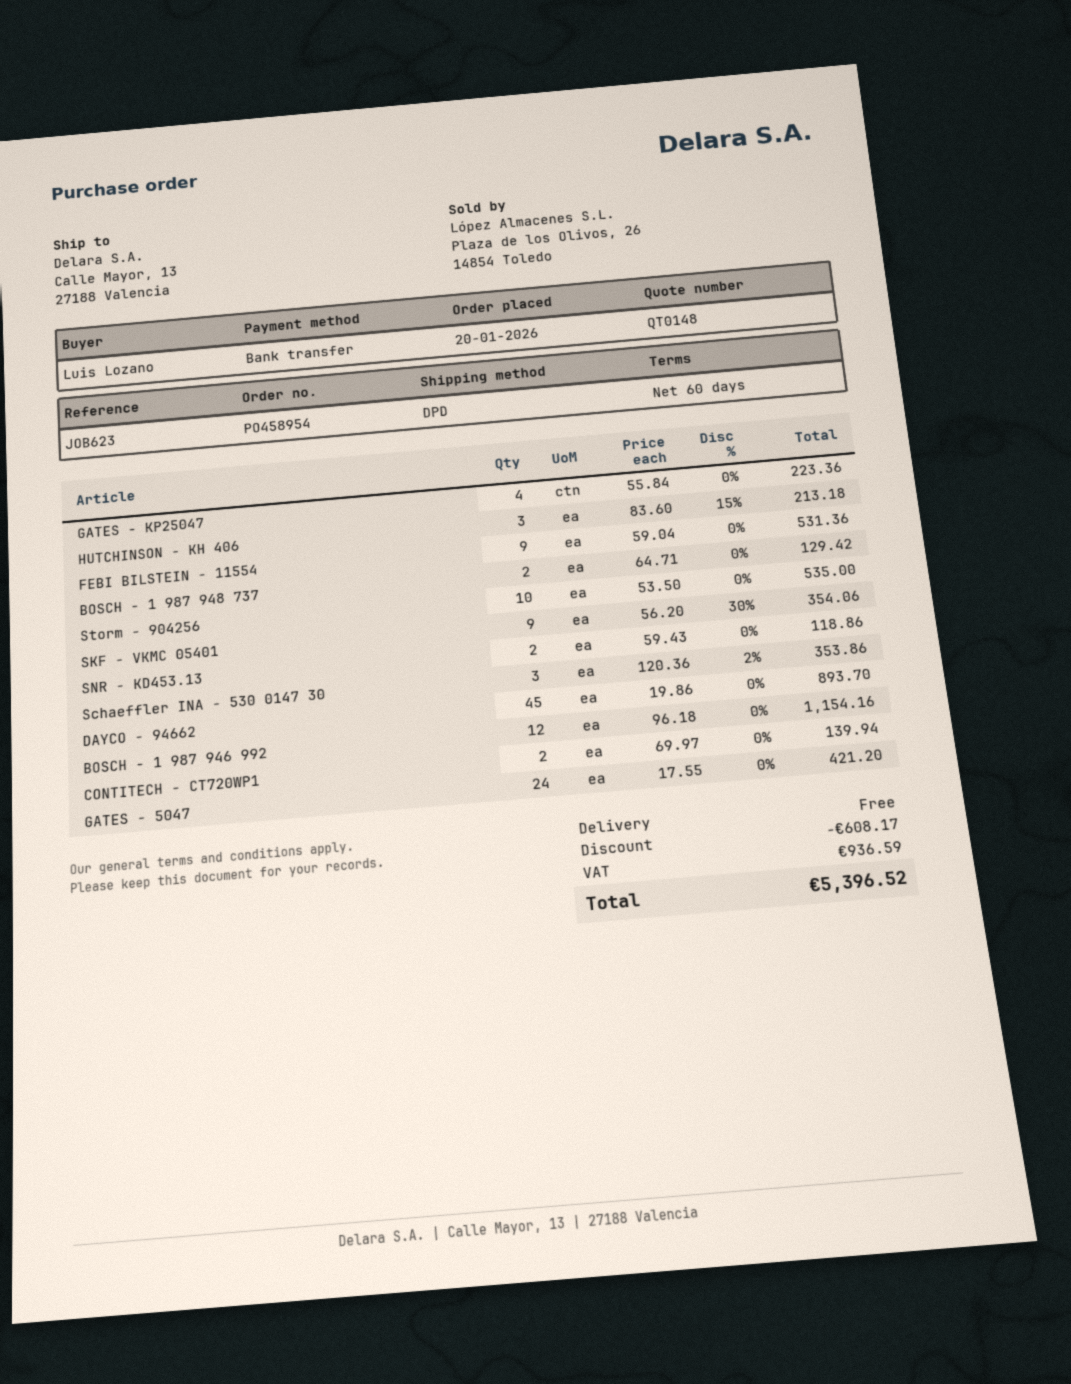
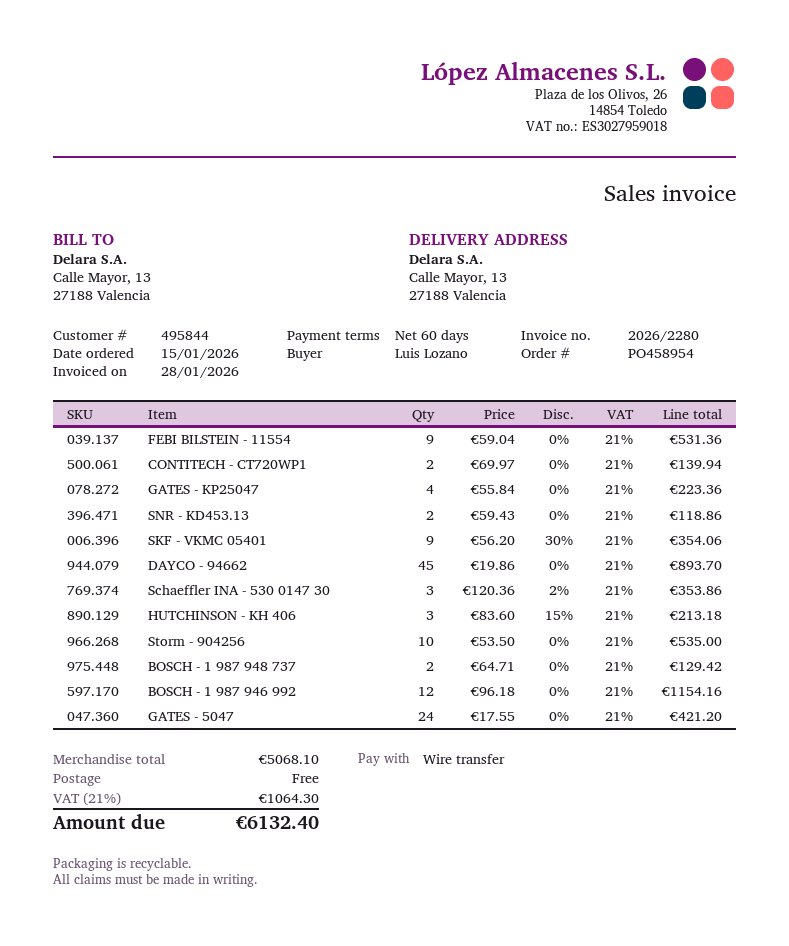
order date: 2026-01-20 -> 2026-01-15
discount: 608.17 -> none
tax: 936.59 -> 1064.30
total: 5396.52 -> 6132.40

